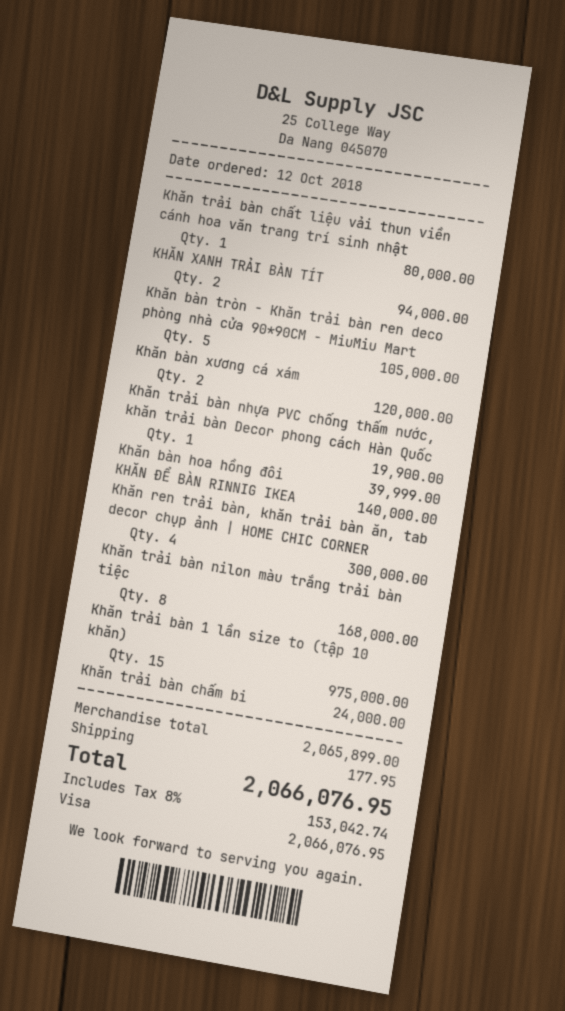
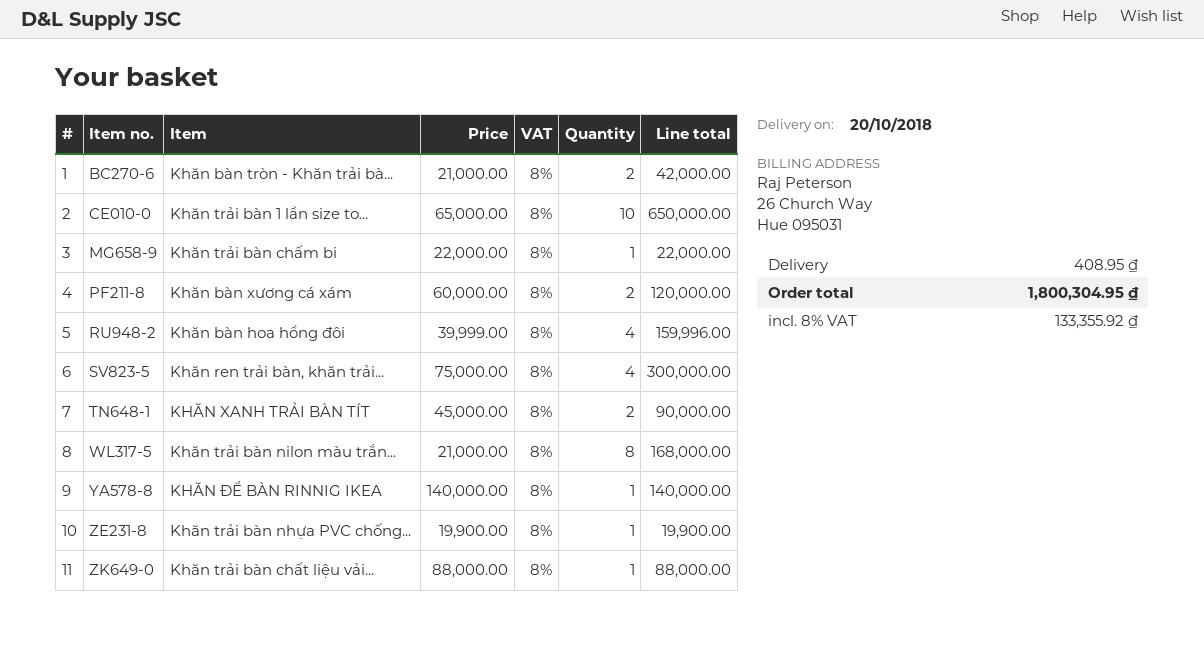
Khăn trải bàn chất liệu vải thun viền cánh hoa văn trang trí sinh nhật: 1 for 80000.00 -> 1 for 88000.00
KHĂN XANH TRẢI BÀN TÍT: 2 for 94000.00 -> 2 for 90000.00
Khăn bàn tròn - Khăn trải bàn ren deco phòng nhà cửa 90*90CM - MiuMiu Mart: 5 for 105000.00 -> 2 for 42000.00
Khăn bàn hoa hồng đôi: 1 for 39999.00 -> 4 for 159996.00
Khăn trải bàn 1 lần size to (tập 10 khăn): 15 for 975000.00 -> 10 for 650000.00
Khăn trải bàn chấm bi: 1 for 24000.00 -> 1 for 22000.00
shipping: 177.95 -> 408.95
tax: 8% = 153042.74 -> 8% = 133355.92
total: 2066076.95 -> 1800304.95

